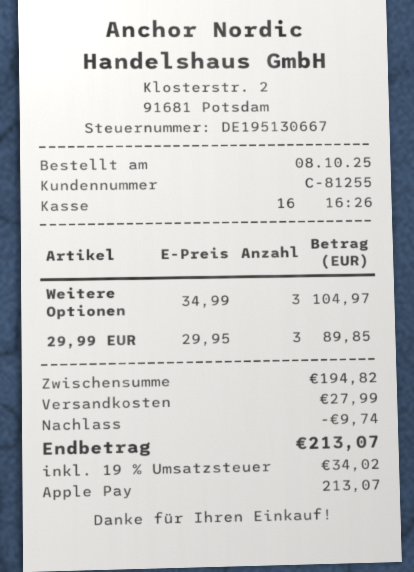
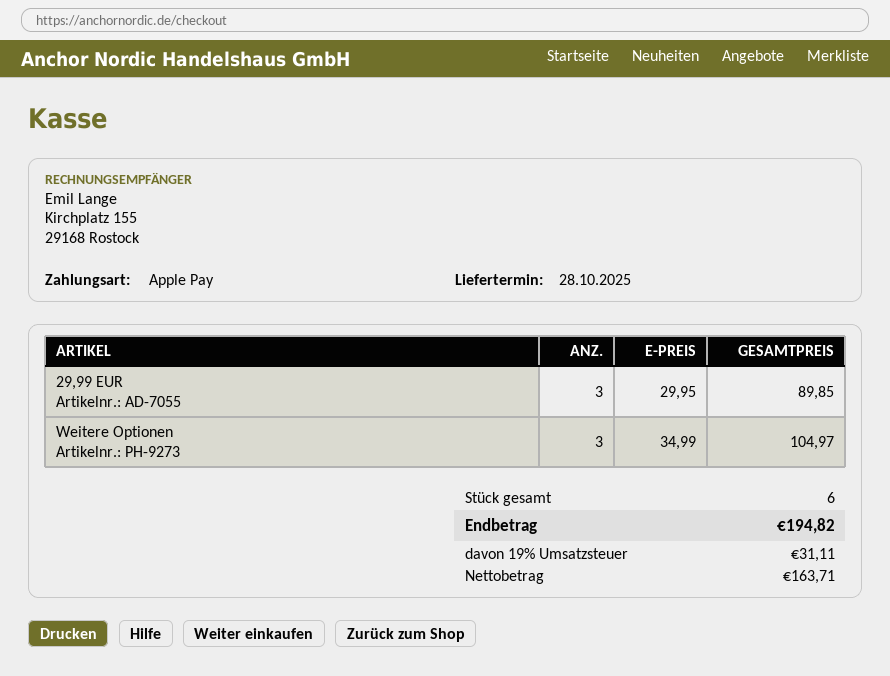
discount: 9.74 -> none
shipping: 27.99 -> none
tax: 19% = 34.02 -> 19% = 31.11
total: 213.07 -> 194.82

